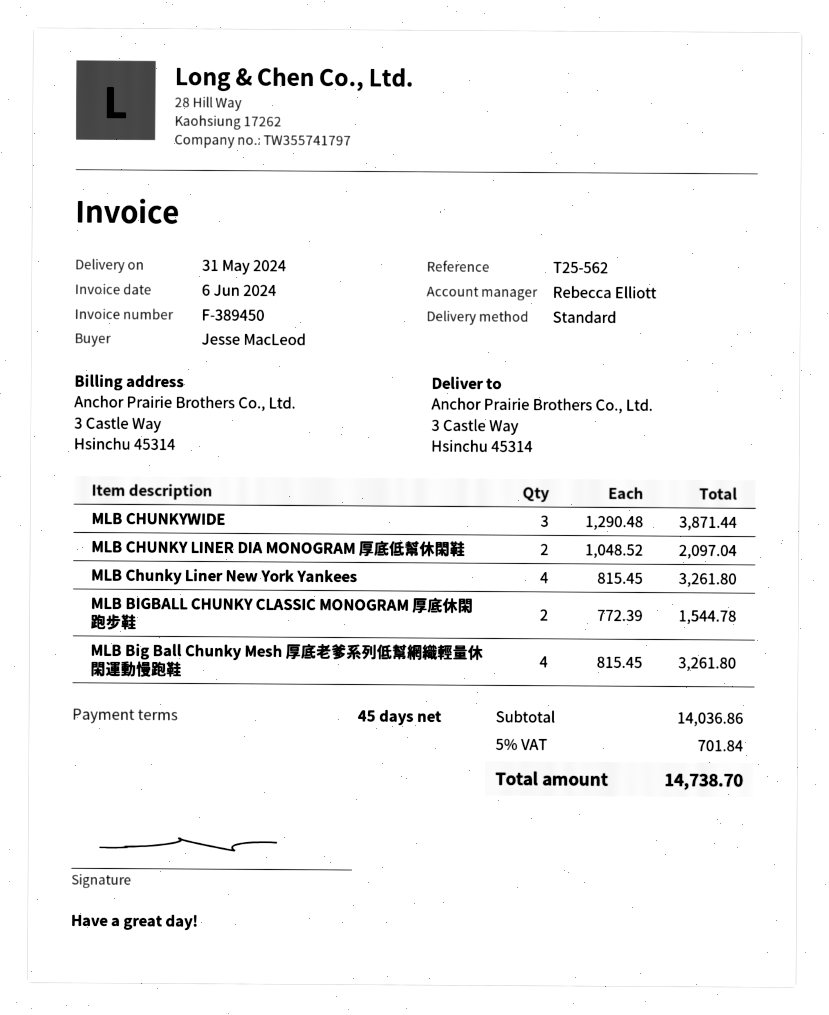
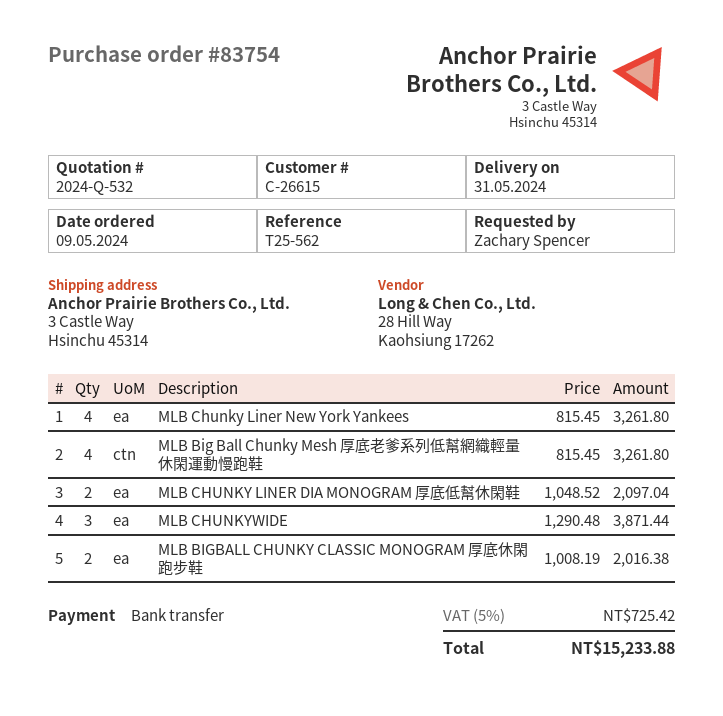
ordered by: Jesse MacLeod -> Zachary Spencer
MLB BIGBALL CHUNKY CLASSIC MONOGRAM 厚底休閑跑步鞋: 2 x 772.39 = 1544.78 -> 2 x 1008.19 = 2016.38
tax: 5% = 701.84 -> 5% = 725.42
total: 14738.70 -> 15233.88

